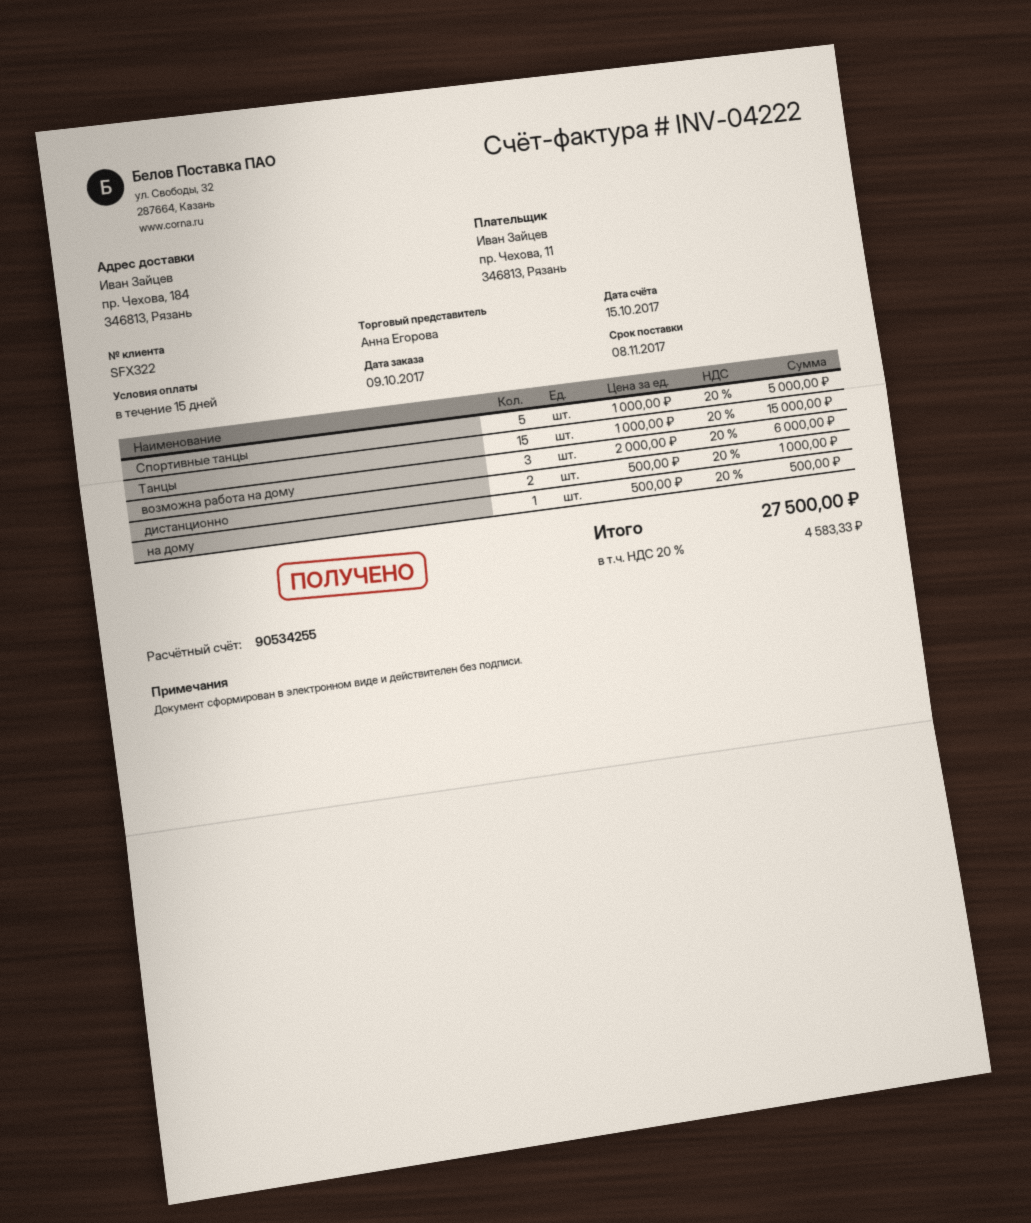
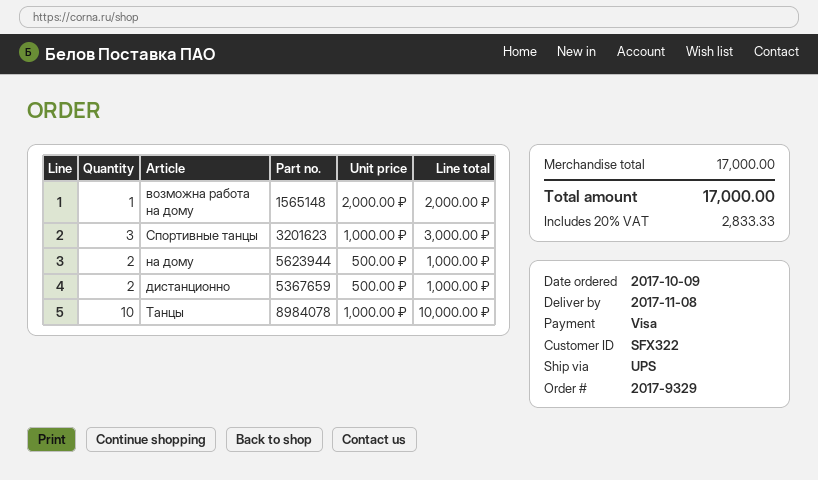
Спортивные танцы: 5 x 1000.00 = 5000.00 -> 3 x 1000.00 = 3000.00
Танцы: 15 x 1000.00 = 15000.00 -> 10 x 1000.00 = 10000.00
возможна работа на дому: 3 x 2000.00 = 6000.00 -> 1 x 2000.00 = 2000.00
на дому: 1 x 500.00 = 500.00 -> 2 x 500.00 = 1000.00
tax: 20% = 4583.33 -> 20% = 2833.33
total: 27500.00 -> 17000.00

